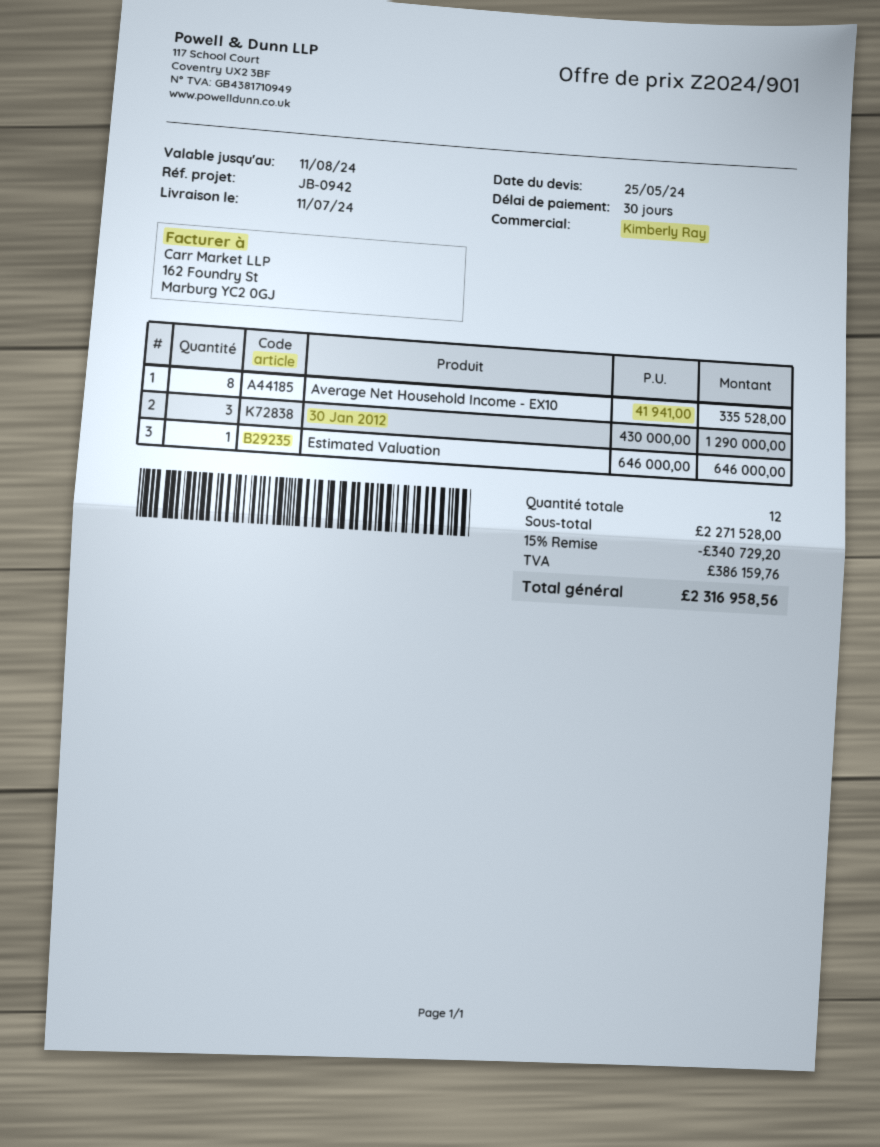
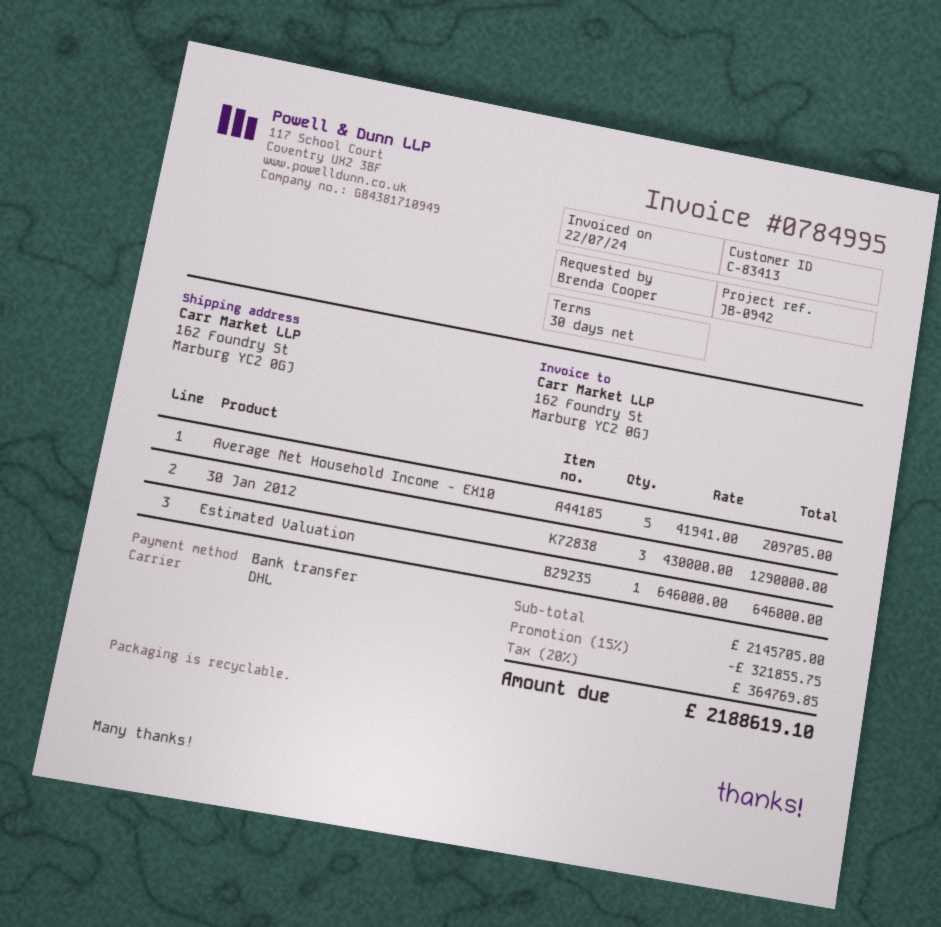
Average Net Household Income - EX10: 8 x 41941.00 = 335528.00 -> 5 x 41941.00 = 209705.00
subtotal: 2271528.00 -> 2145705.00
discount: 15% = 340729.20 -> 15% = 321855.75
tax: 386159.76 -> 364769.85
total: 2316958.56 -> 2188619.10

